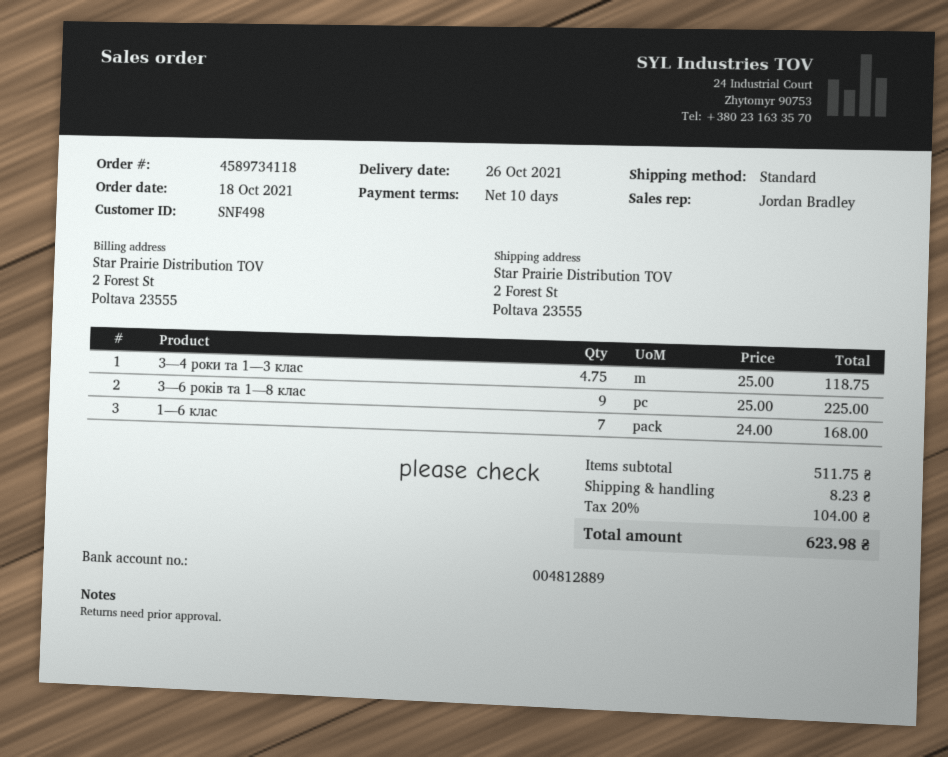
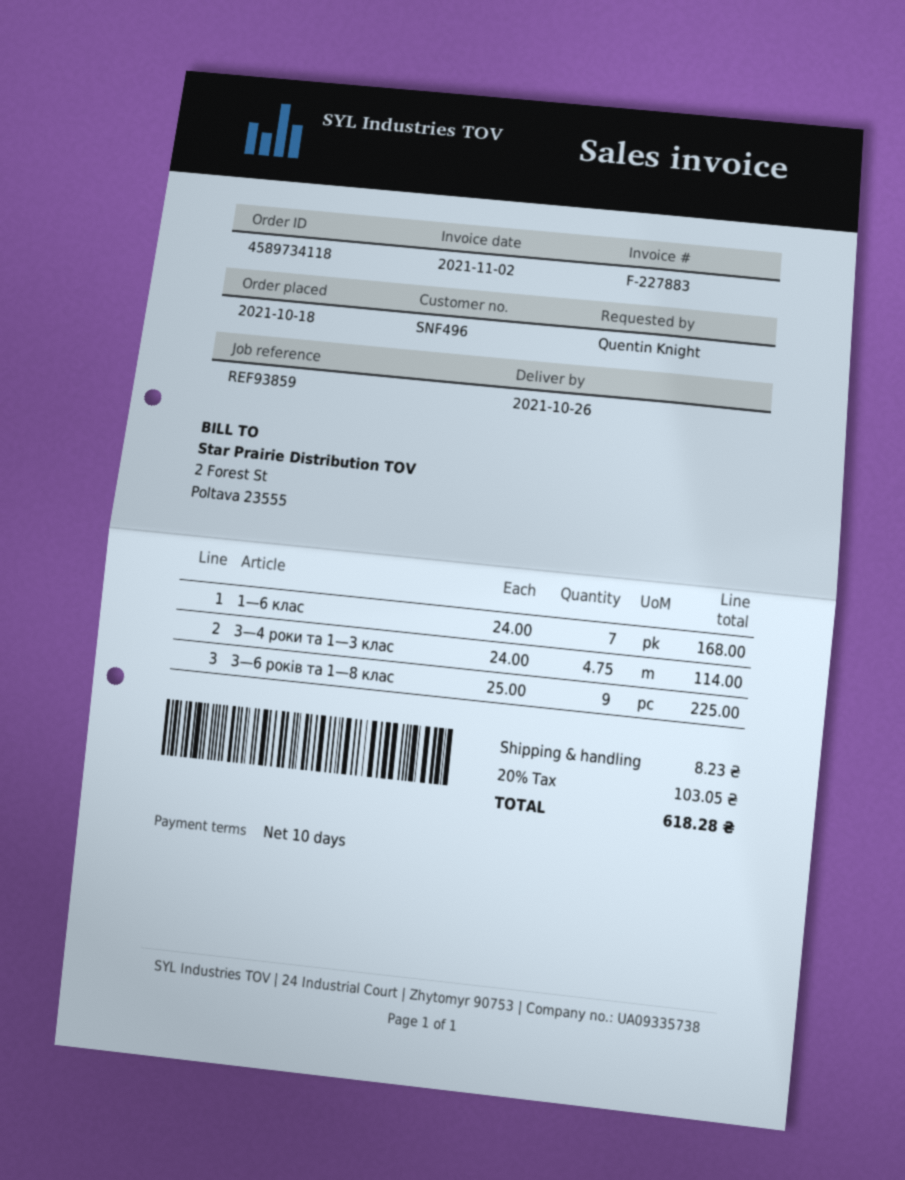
customer number: SNF498 -> SNF496
3—4 роки та 1—3 клас: 4.75 x 25.00 = 118.75 -> 4.75 x 24.00 = 114.00
tax: 20% = 104.00 -> 20% = 103.05
total: 623.98 -> 618.28

